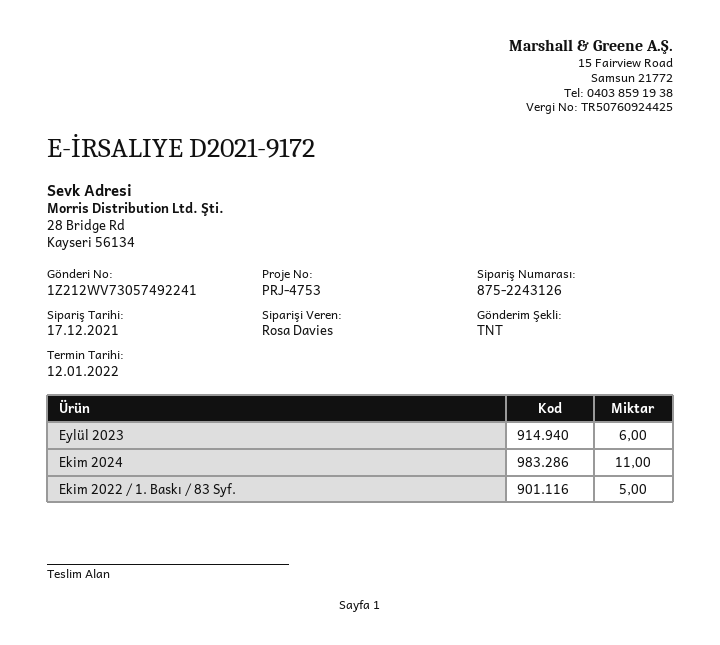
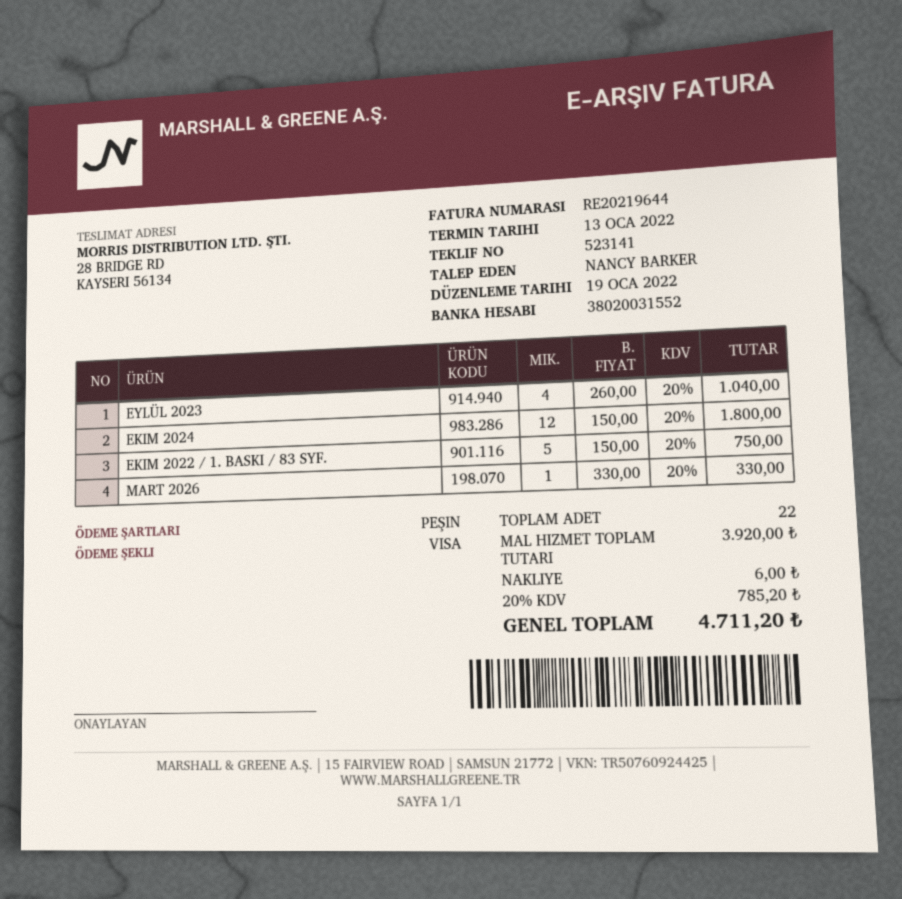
delivery date: 2022-01-12 -> 2022-01-13
ordered by: Rosa Davies -> NANCY BARKER
Eylül 2023: 6 -> 4
Ekim 2024: 11 -> 12
MART 2026: none -> 1

